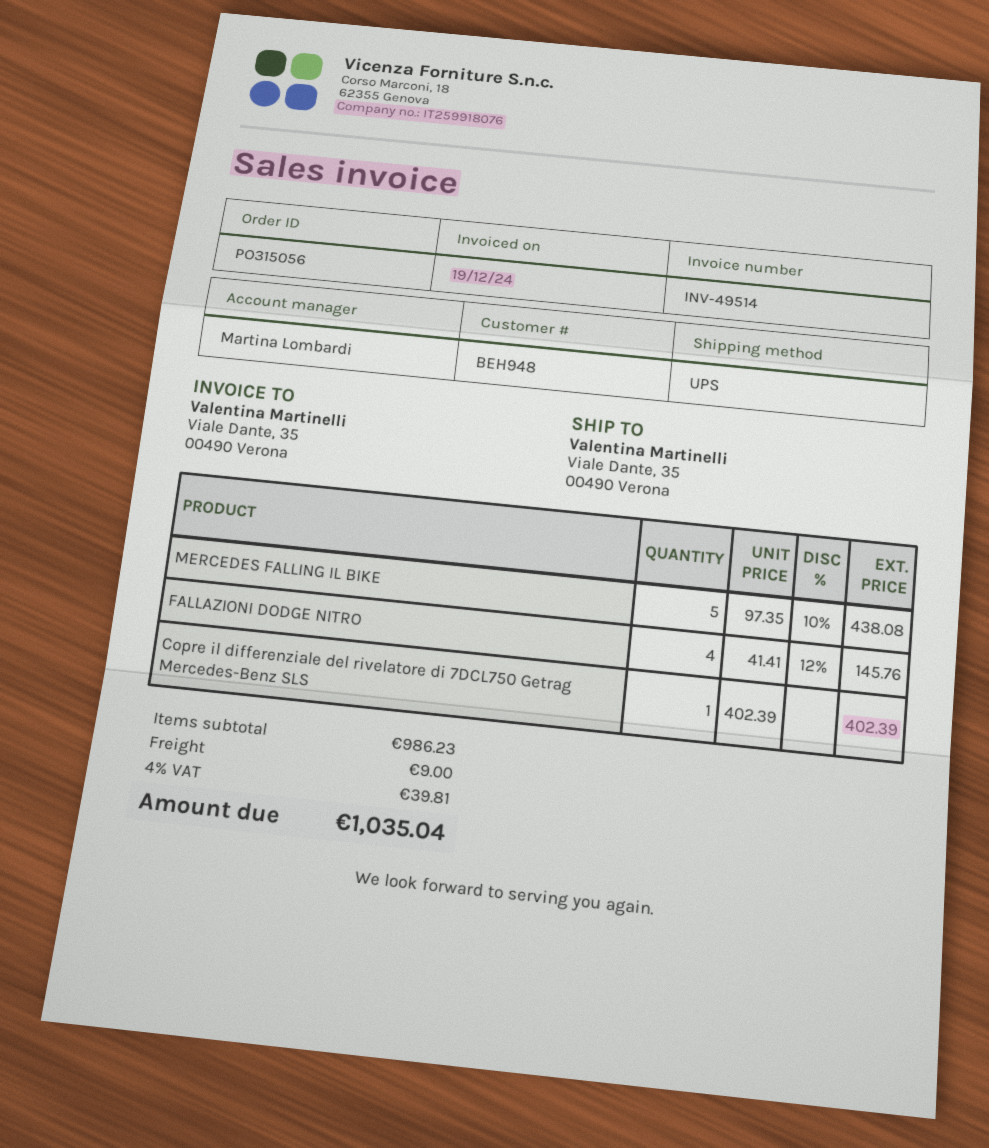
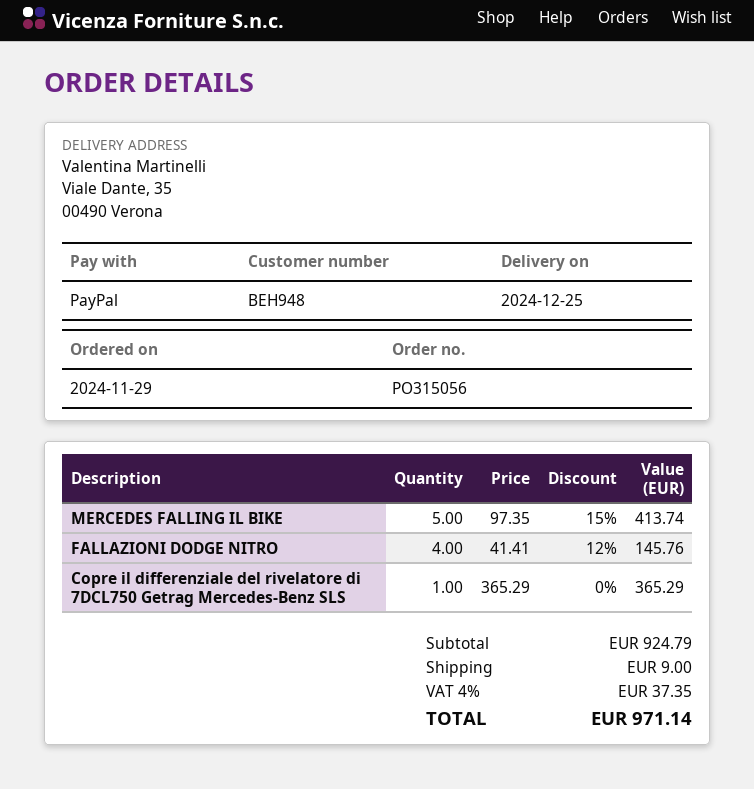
MERCEDES FALLING IL BIKE: 5 x 97.35 - 10% = 438.08 -> 5 x 97.35 - 15% = 413.74
Copre il differenziale del rivelatore di 7DCL750 Getrag Mercedes-Benz SLS: 1 x 402.39 = 402.39 -> 1 x 365.29 = 365.29
subtotal: 986.23 -> 924.79
tax: 4% = 39.81 -> 4% = 37.35
total: 1035.04 -> 971.14

